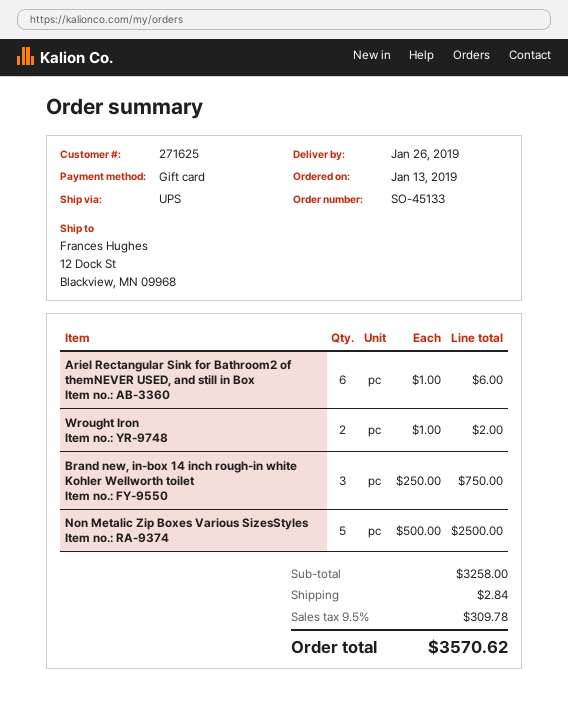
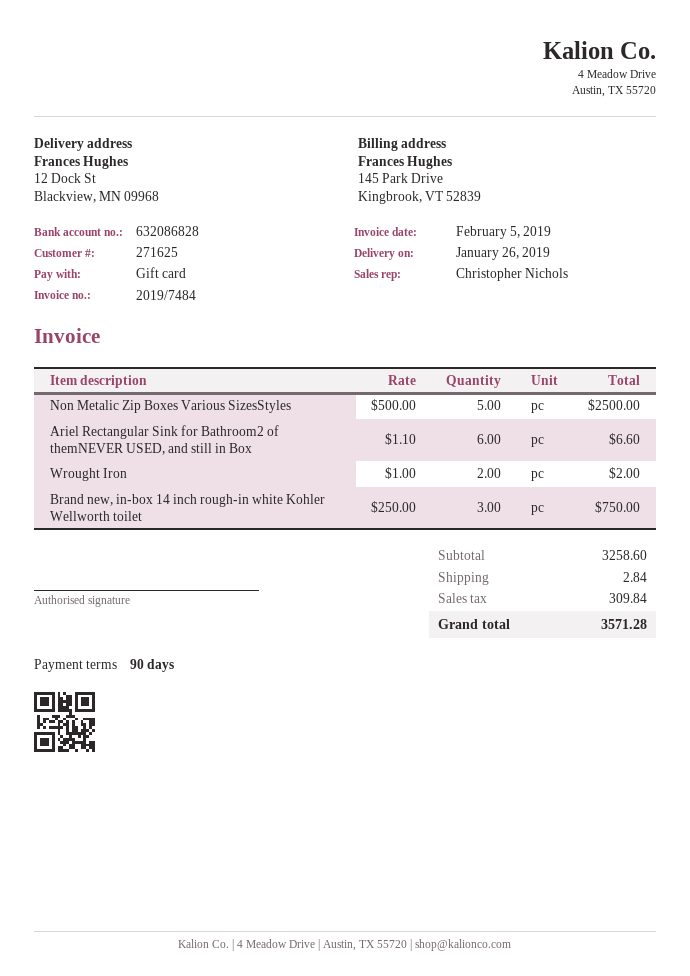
Ariel Rectangular Sink for Bathroom2 of themNEVER USED, and still in Box: 6 x 1.00 = 6.00 -> 6 x 1.10 = 6.60
subtotal: 3258.00 -> 3258.60
tax: 309.78 -> 309.84
total: 3570.62 -> 3571.28

